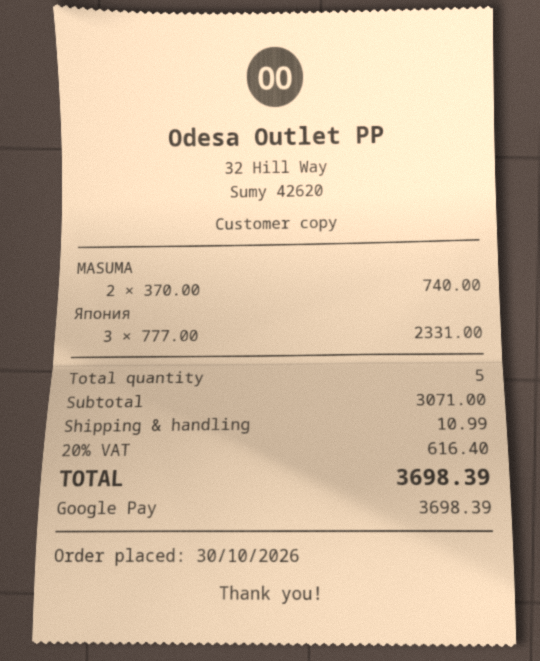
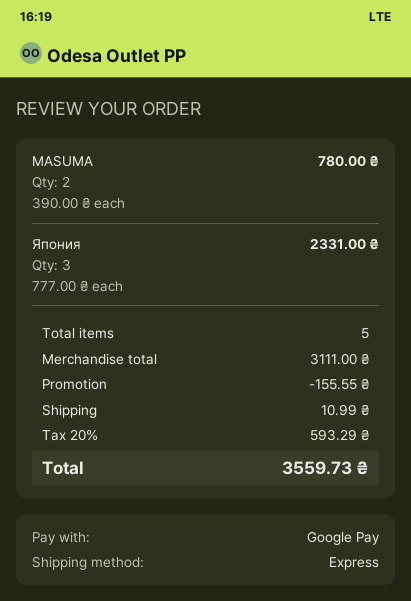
MASUMA: 2 x 370.00 = 740.00 -> 2 x 390.00 = 780.00
subtotal: 3071.00 -> 3111.00
discount: none -> 155.55
tax: 20% = 616.40 -> 20% = 593.29
total: 3698.39 -> 3559.73

